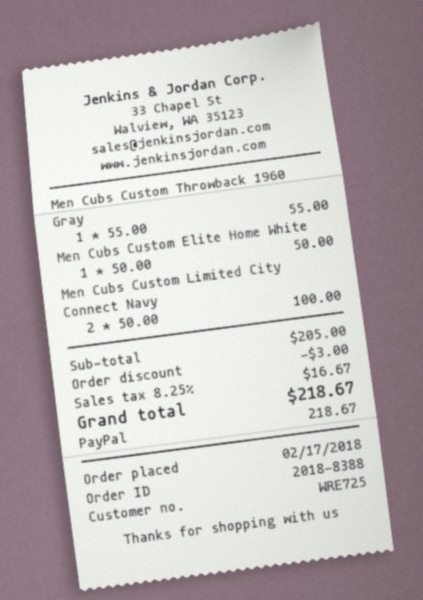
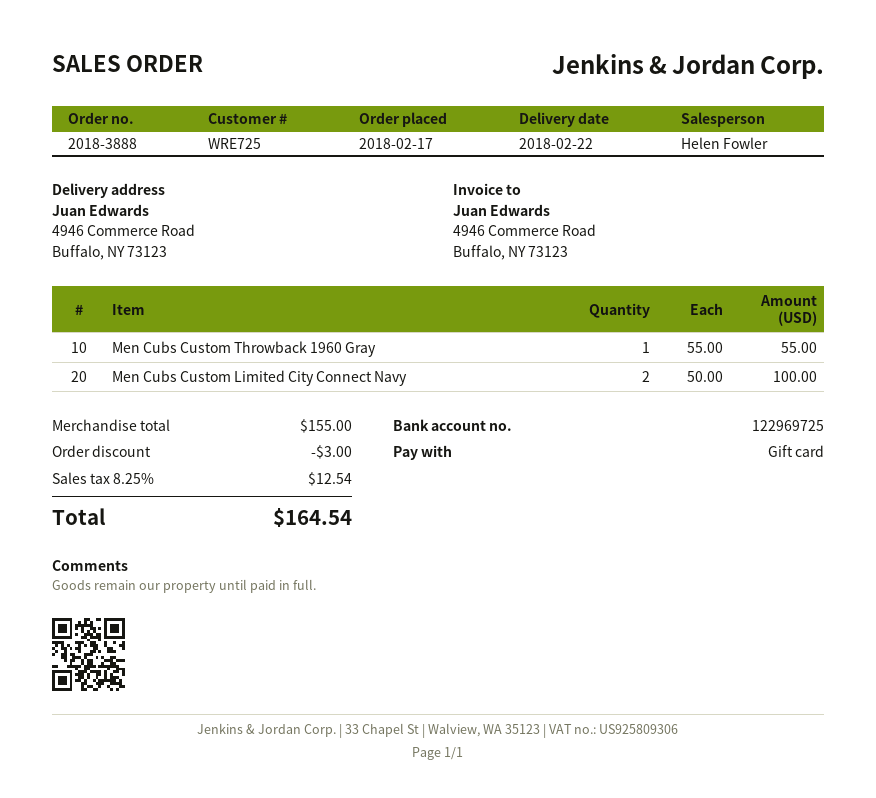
order number: 2018-8388 -> 2018-3888
payment method: PayPal -> gift card
Men Cubs Custom Elite Home White: 1 x 50.00 = 50.00 -> none
subtotal: 205.00 -> 155.00
tax: 8.25% = 16.67 -> 8.25% = 12.54
total: 218.67 -> 164.54

